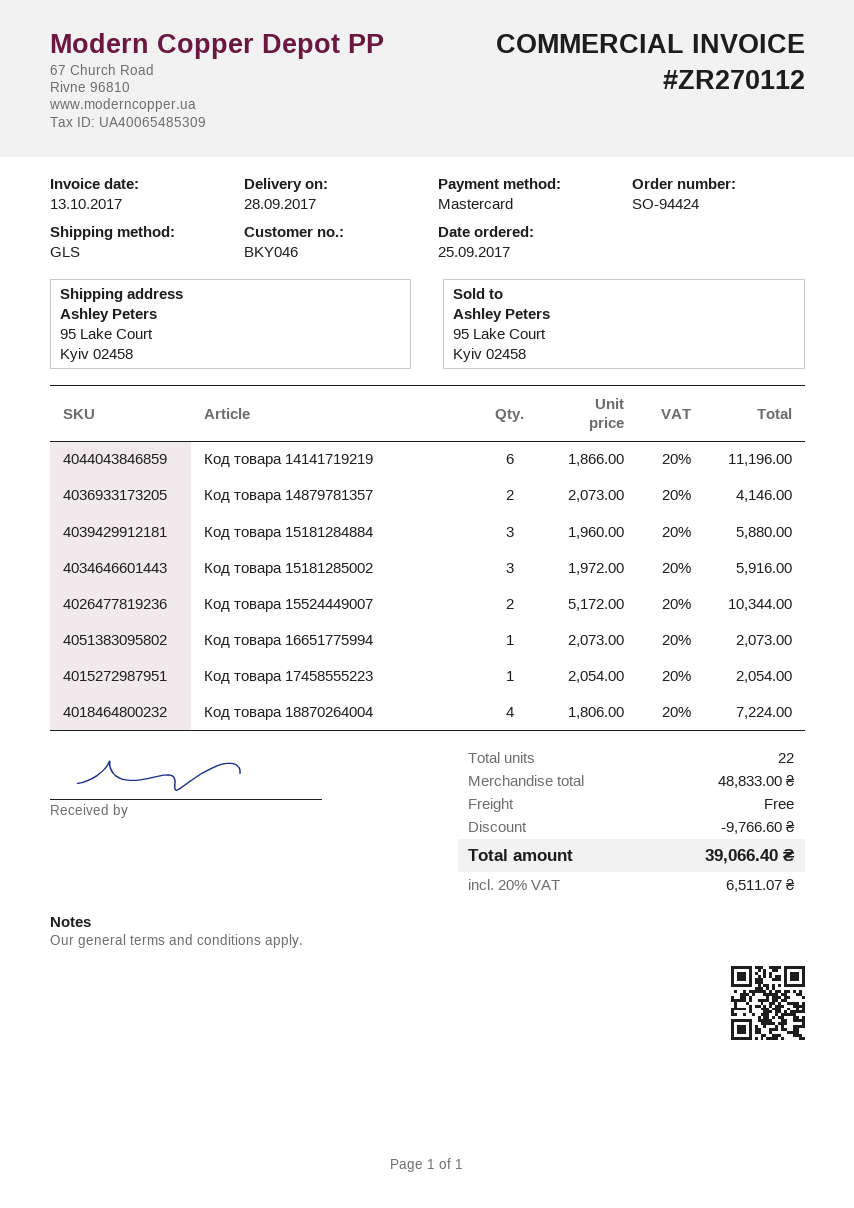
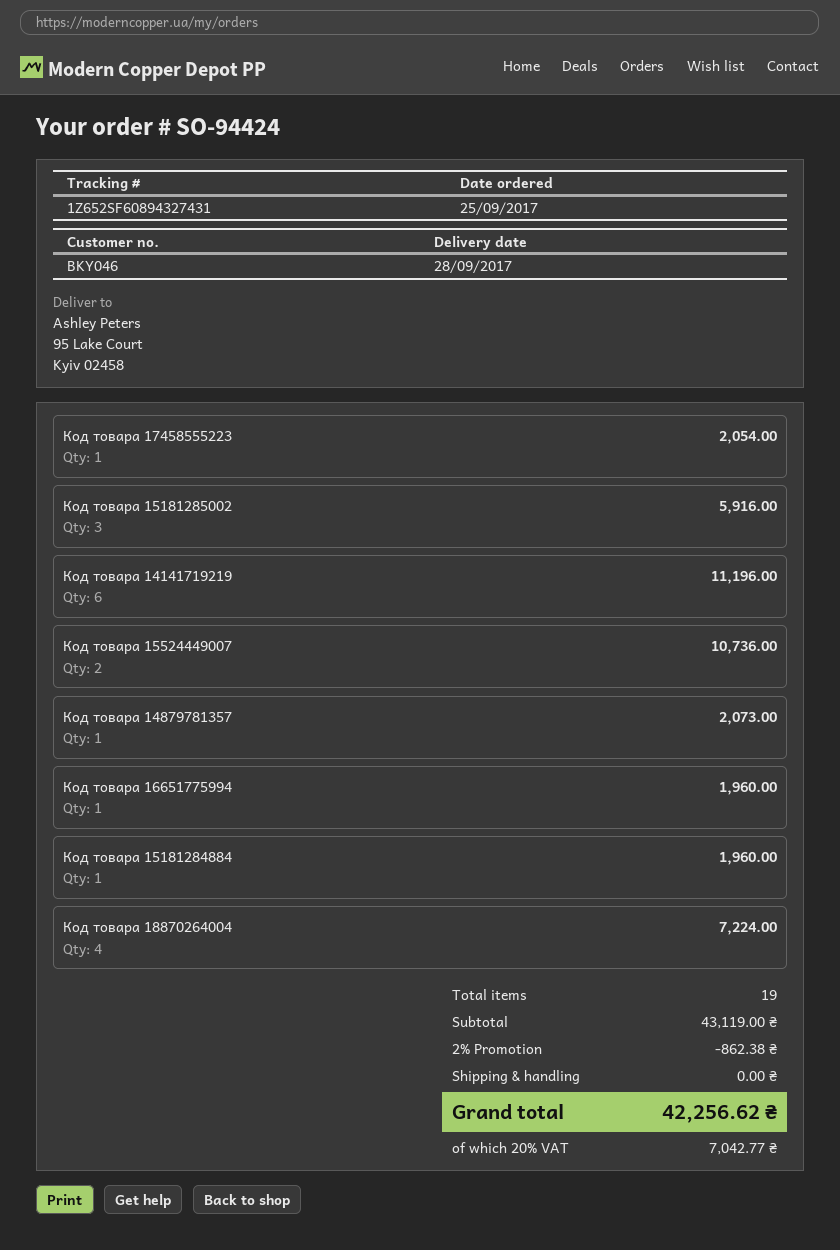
Код товара 14879781357: 2 for 4146.00 -> 1 for 2073.00
Код товара 15181284884: 3 for 5880.00 -> 1 for 1960.00
Код товара 15524449007: 2 for 10344.00 -> 2 for 10736.00
Код товара 16651775994: 1 for 2073.00 -> 1 for 1960.00
total quantity: 22 -> 19
subtotal: 48833.00 -> 43119.00
discount: 9766.60 -> 862.38
tax: 20% = 6511.07 -> 20% = 7042.77
total: 39066.40 -> 42256.62

